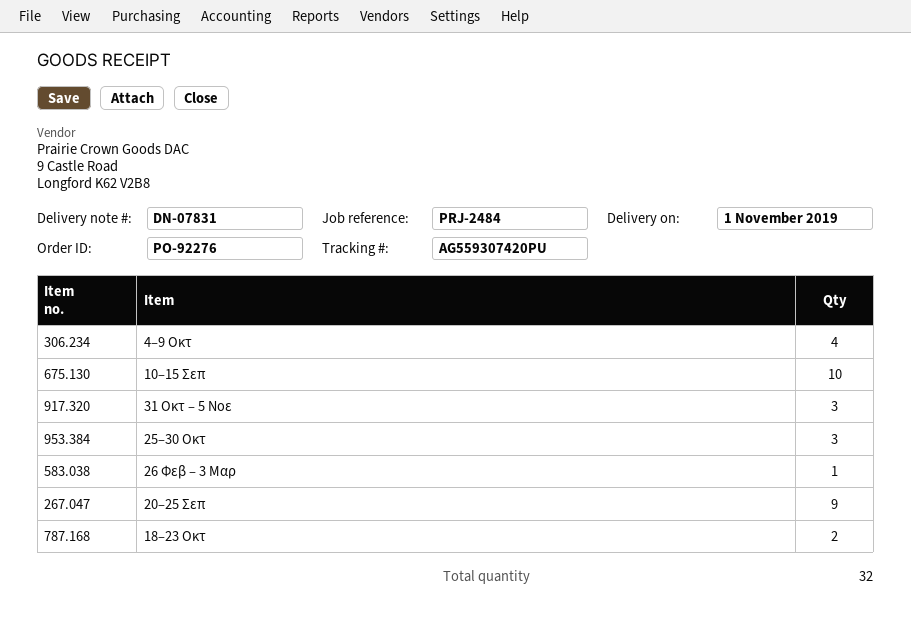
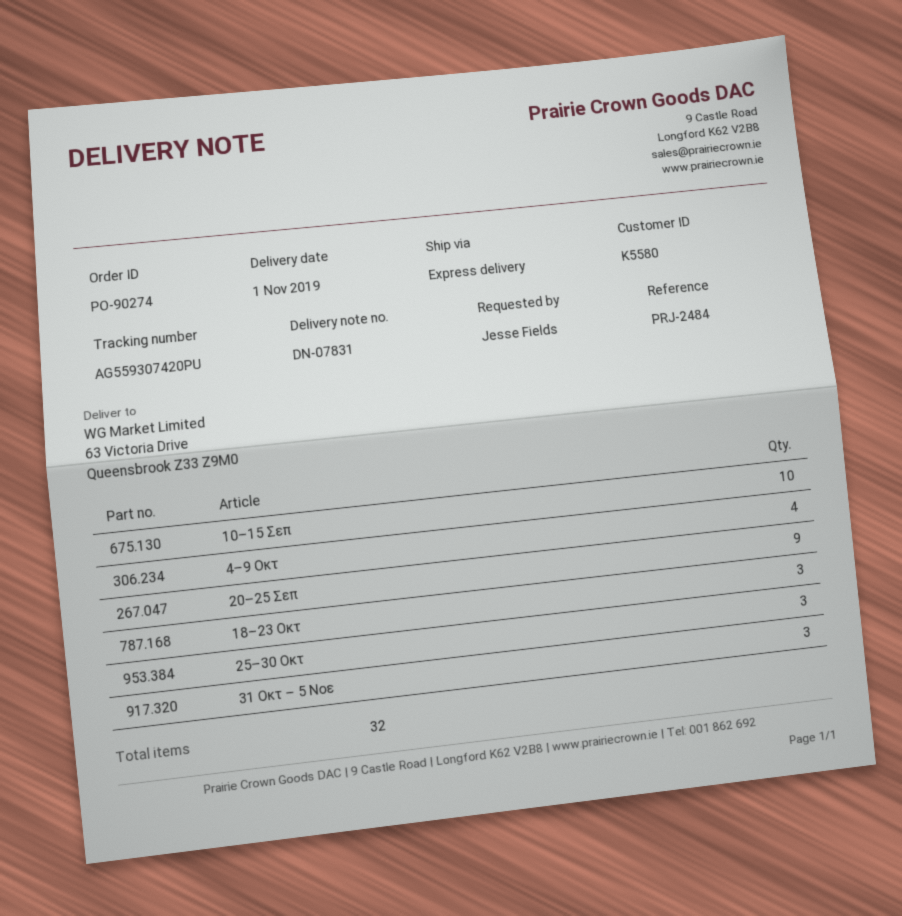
order number: PO-92276 -> PO-90274
26 Φεβ – 3 Μαρ: 1 -> none
18–23 Οκτ: 2 -> 3

